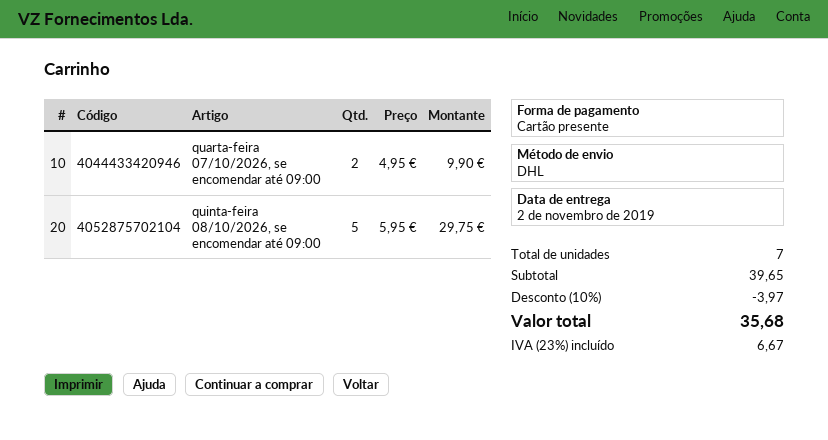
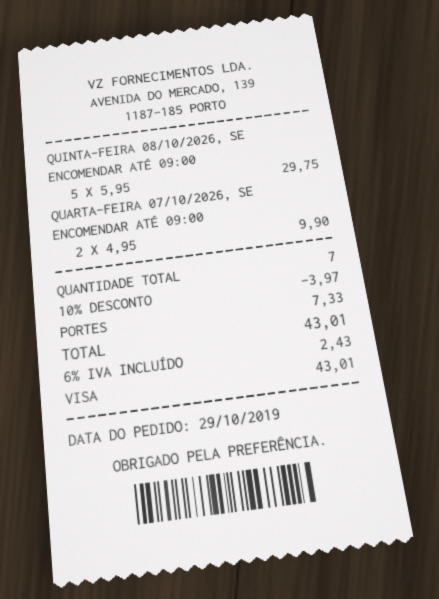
payment method: gift card -> Visa
shipping: none -> 7.33
tax: 23% = 6.67 -> 6% = 2.43
total: 35.68 -> 43.01

